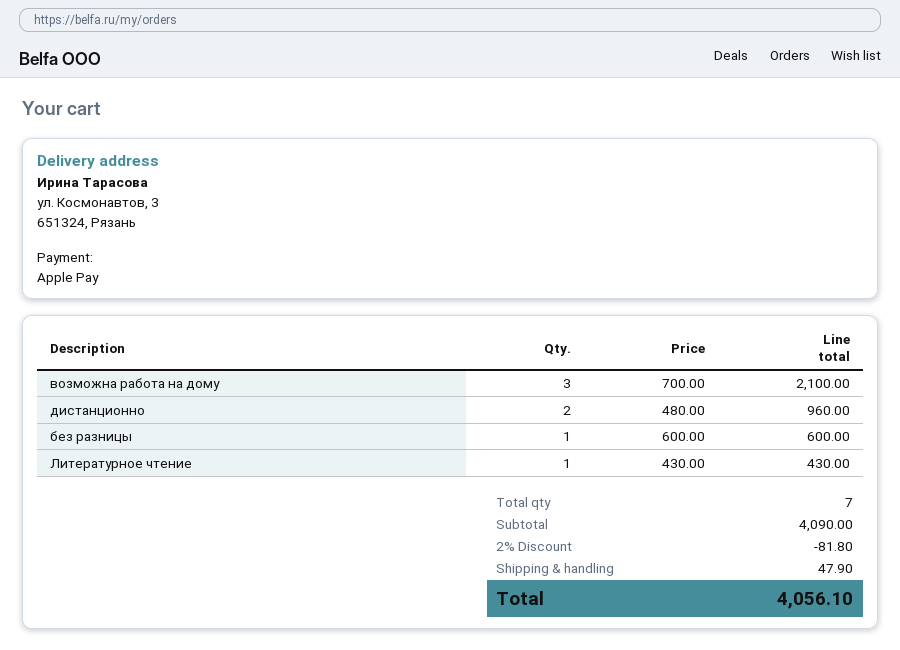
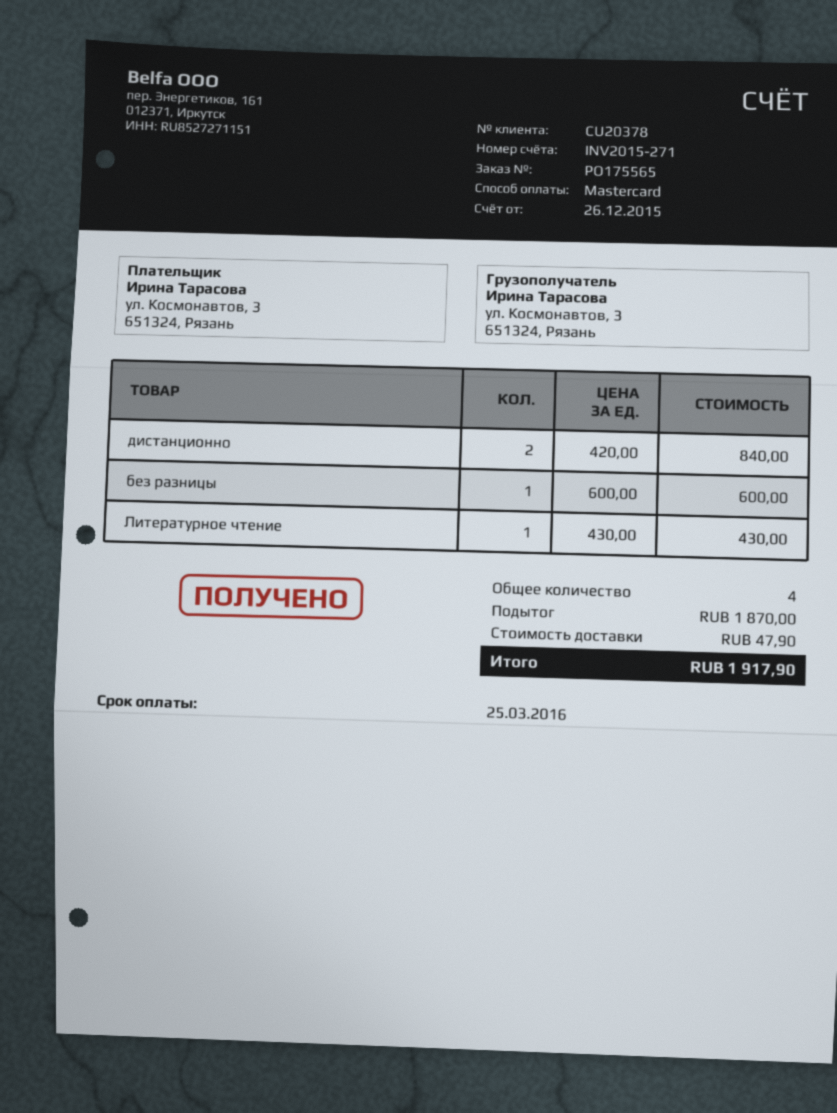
payment method: Apple Pay -> Mastercard
возможна работа на дому: 3 x 700.00 = 2100.00 -> none
дистанционно: 2 x 480.00 = 960.00 -> 2 x 420.00 = 840.00
total quantity: 7 -> 4
subtotal: 4090.00 -> 1870.00
discount: 2% = 81.80 -> none
total: 4056.10 -> 1917.90

